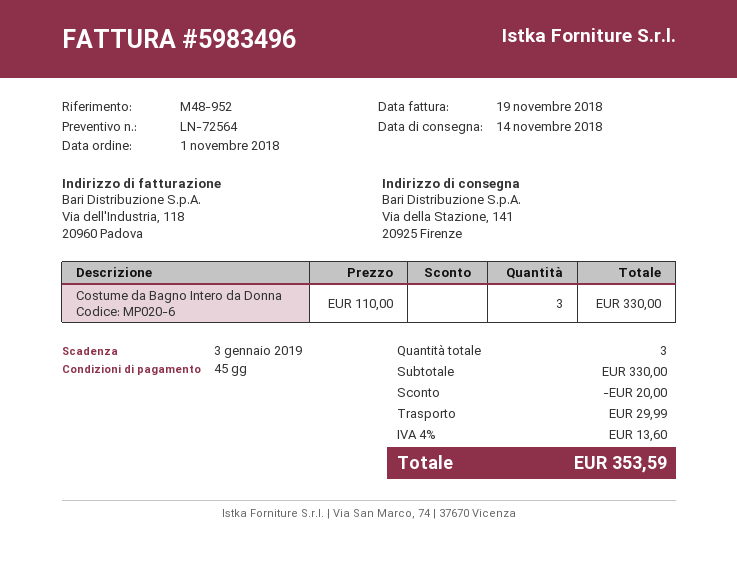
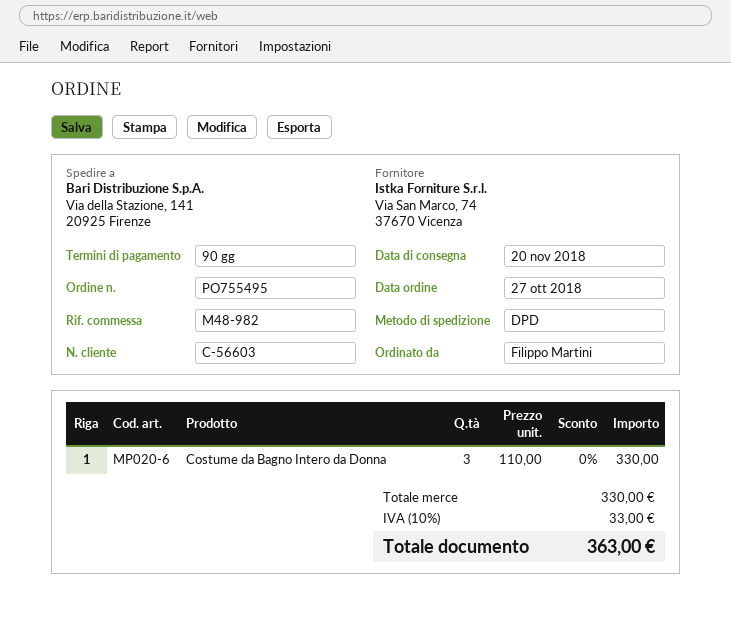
order date: 2018-11-01 -> 2018-10-27
delivery date: 2018-11-14 -> 2018-11-20
payment terms: 45 days -> 90 days
reference: M48-952 -> M48-982
discount: 20.00 -> none
shipping: 29.99 -> none
tax: 4% = 13.60 -> 10% = 33.00
total: 353.59 -> 363.00

